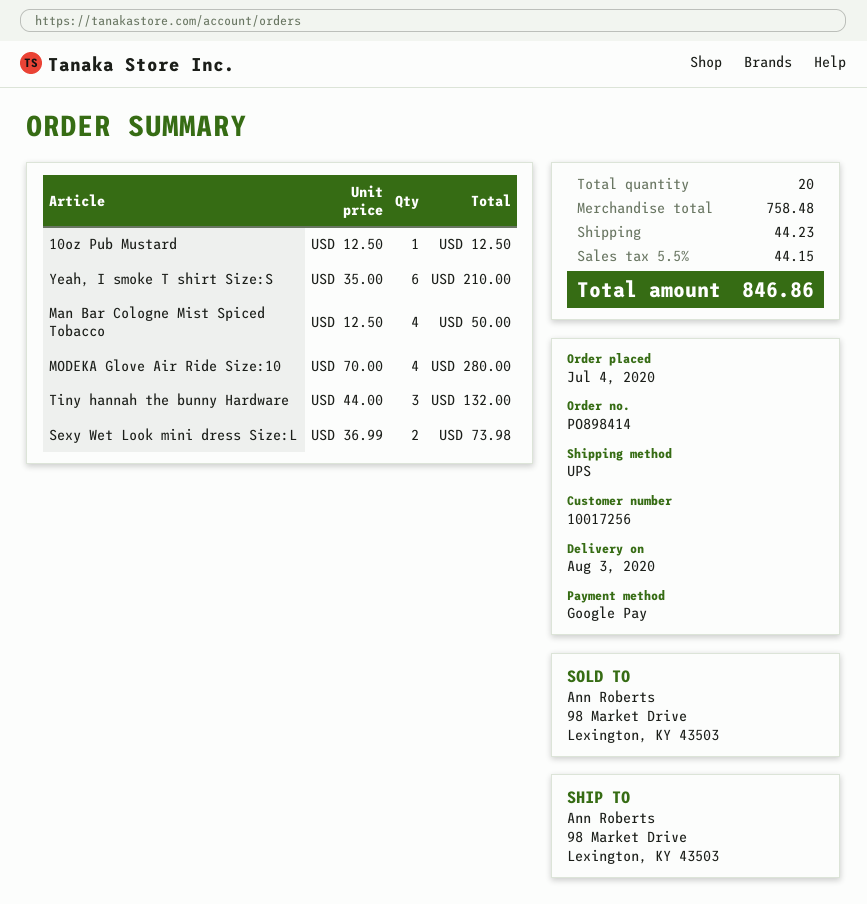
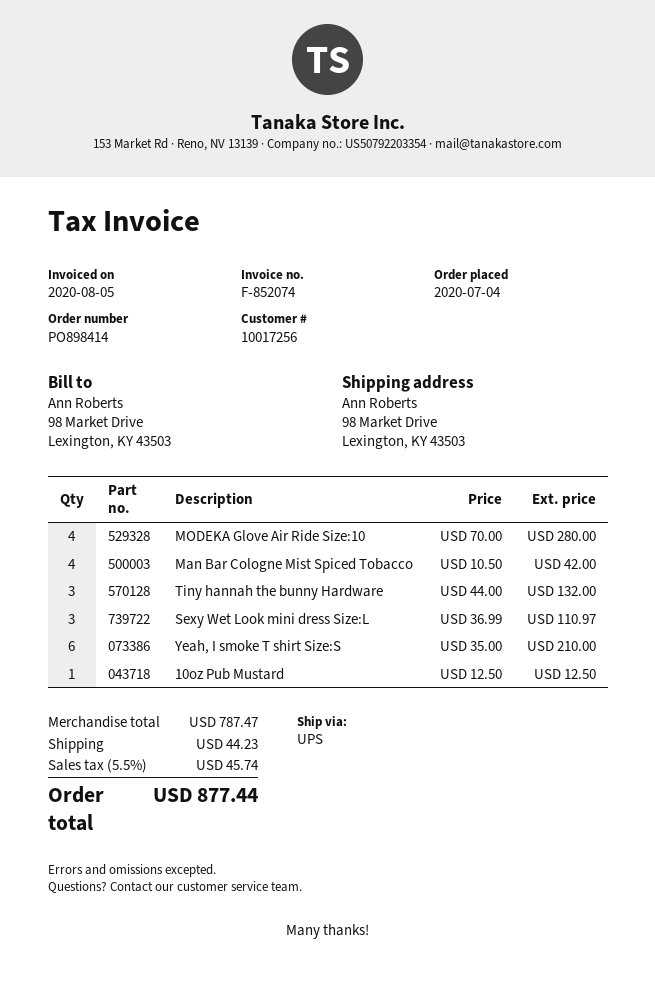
Man Bar Cologne Mist Spiced Tobacco: 4 x 12.50 = 50.00 -> 4 x 10.50 = 42.00
Sexy Wet Look mini dress Size:L: 2 x 36.99 = 73.98 -> 3 x 36.99 = 110.97
subtotal: 758.48 -> 787.47
tax: 5.5% = 44.15 -> 5.5% = 45.74
total: 846.86 -> 877.44

